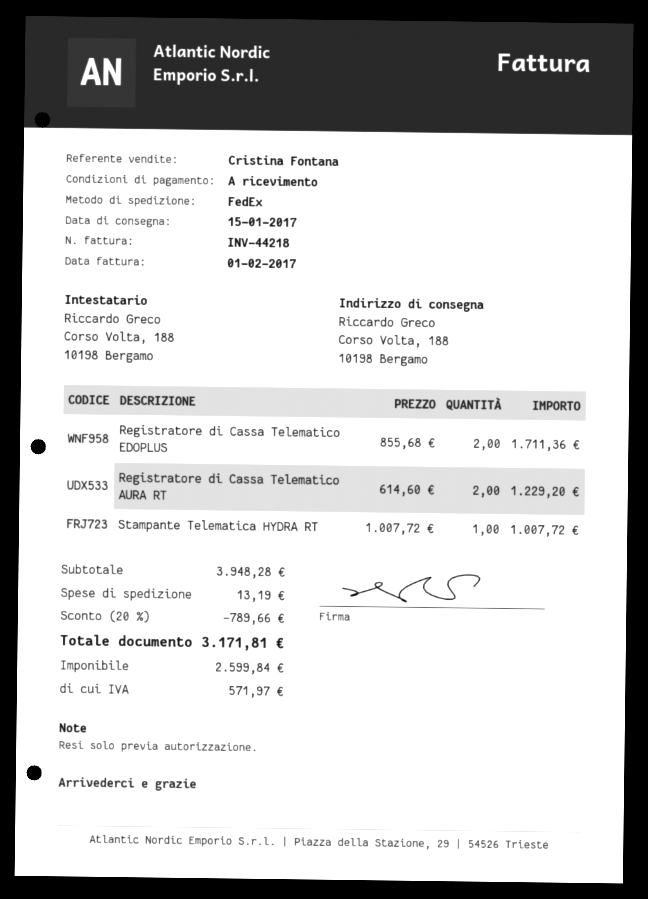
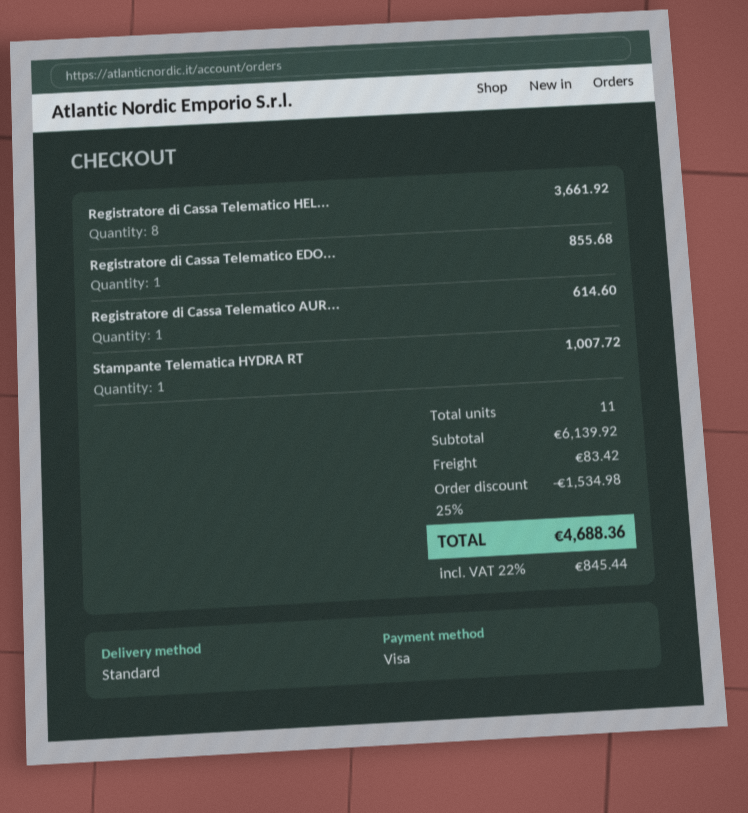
shipping method: FedEx -> standard
Registratore di Cassa Telematico EDOPLUS: 2 for 1711.36 -> 1 for 855.68
Registratore di Cassa Telematico AURA RT: 2 for 1229.20 -> 1 for 614.60
Registratore di Cassa Telematico HEL...: none -> 8 for 3661.92
subtotal: 3948.28 -> 6139.92
discount: 20% = 789.66 -> 25% = 1534.98
shipping: 13.19 -> 83.42
tax: 571.97 -> 845.44
total: 3171.81 -> 4688.36

